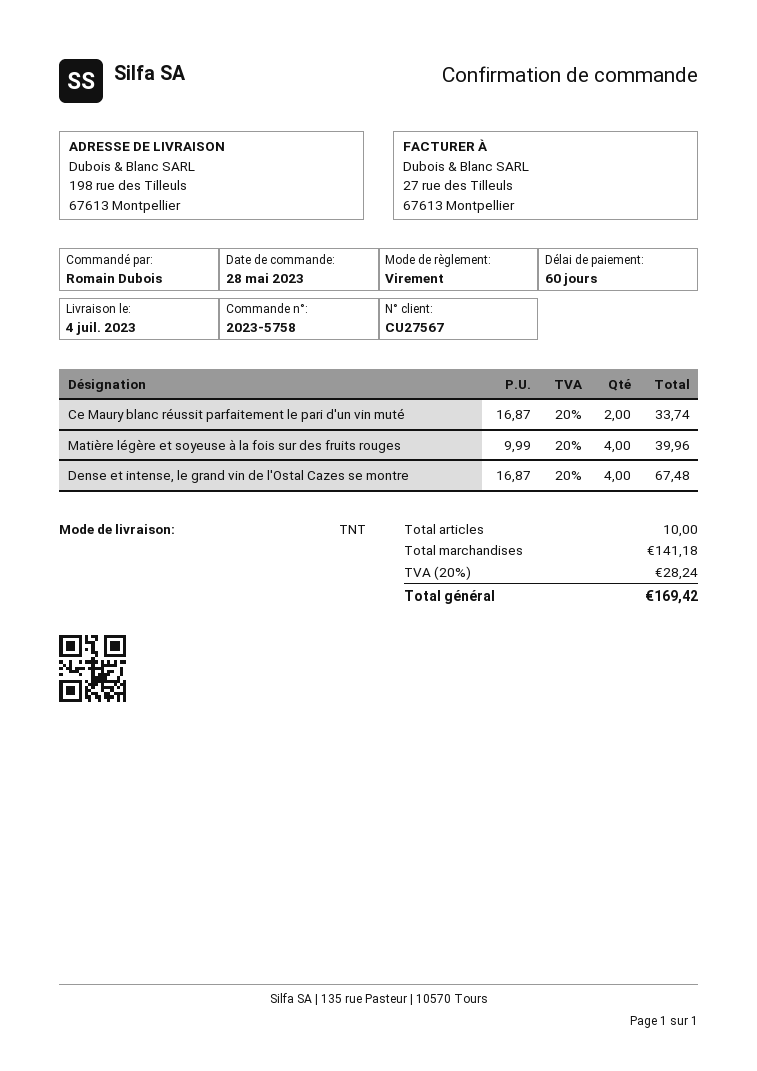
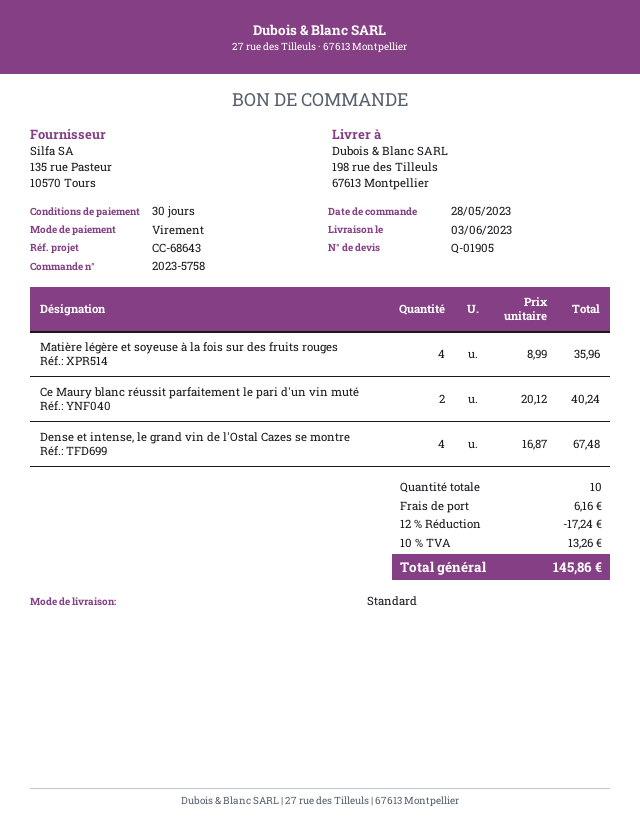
delivery date: 2023-07-04 -> 2023-06-03
payment terms: 60 days -> 30 days
shipping method: TNT -> standard
Ce Maury blanc réussit parfaitement le pari d'un vin muté: 2 x 16.87 = 33.74 -> 2 x 20.12 = 40.24
Matière légère et soyeuse à la fois sur des fruits rouges: 4 x 9.99 = 39.96 -> 4 x 8.99 = 35.96
discount: none -> 12% = 17.24
shipping: none -> 6.16
tax: 20% = 28.24 -> 10% = 13.26
total: 169.42 -> 145.86

